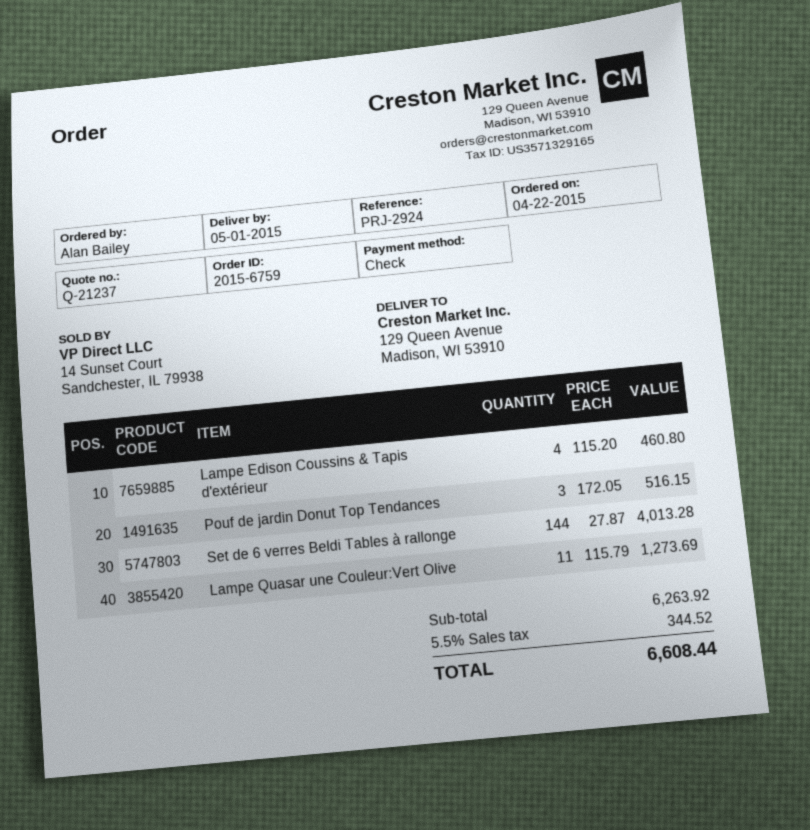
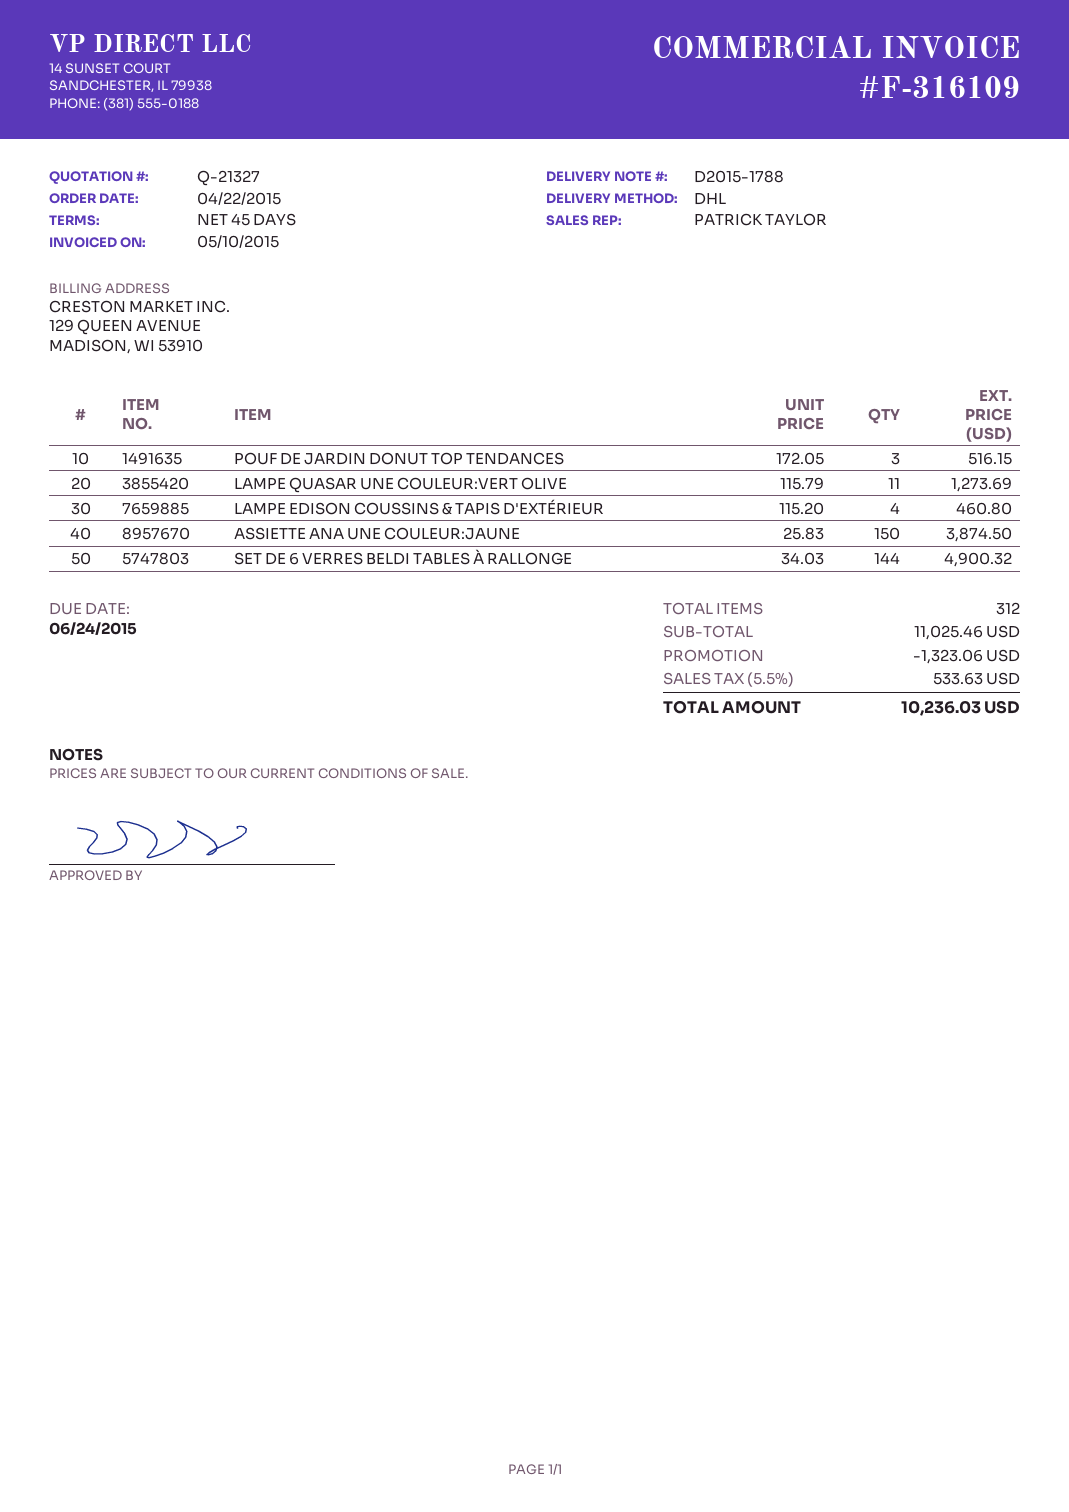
quote number: Q-21237 -> Q-21327
Set de 6 verres Beldi Tables à rallonge: 144 x 27.87 = 4013.28 -> 144 x 34.03 = 4900.32
ASSIETTE ANA UNE COULEUR:JAUNE: none -> 150 x 25.83 = 3874.50
subtotal: 6263.92 -> 11025.46
discount: none -> 1323.06
tax: 5.5% = 344.52 -> 5.5% = 533.63
total: 6608.44 -> 10236.03

